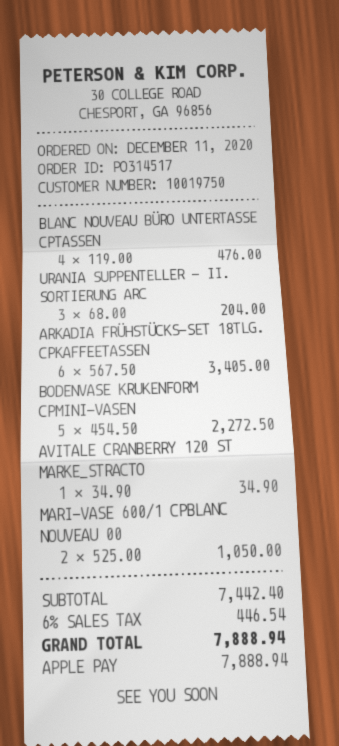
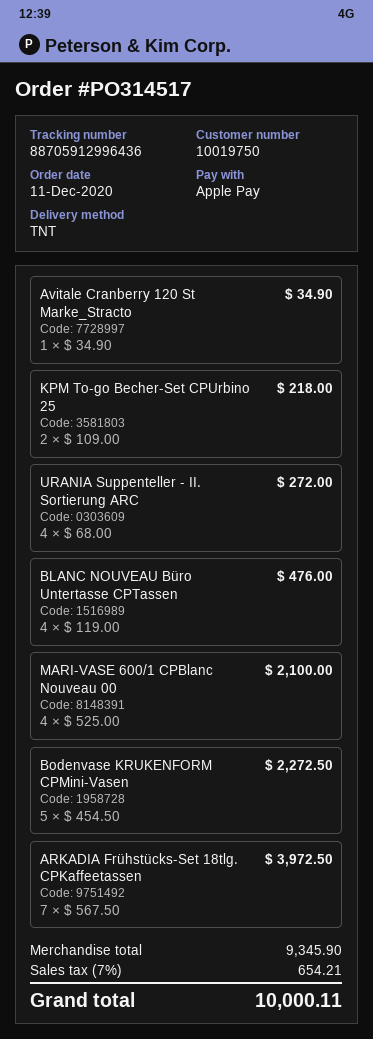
URANIA SUPPENTELLER - II. SORTIERUNG ARC: 3 x 68.00 = 204.00 -> 4 x 68.00 = 272.00
ARKADIA FRÜHSTÜCKS-SET 18TLG. CPKAFFEETASSEN: 6 x 567.50 = 3405.00 -> 7 x 567.50 = 3972.50
MARI-VASE 600/1 CPBLANC NOUVEAU 00: 2 x 525.00 = 1050.00 -> 4 x 525.00 = 2100.00
KPM To-go Becher-Set CPUrbino 25: none -> 2 x 109.00 = 218.00
subtotal: 7442.40 -> 9345.90
tax: 6% = 446.54 -> 7% = 654.21
total: 7888.94 -> 10000.11

